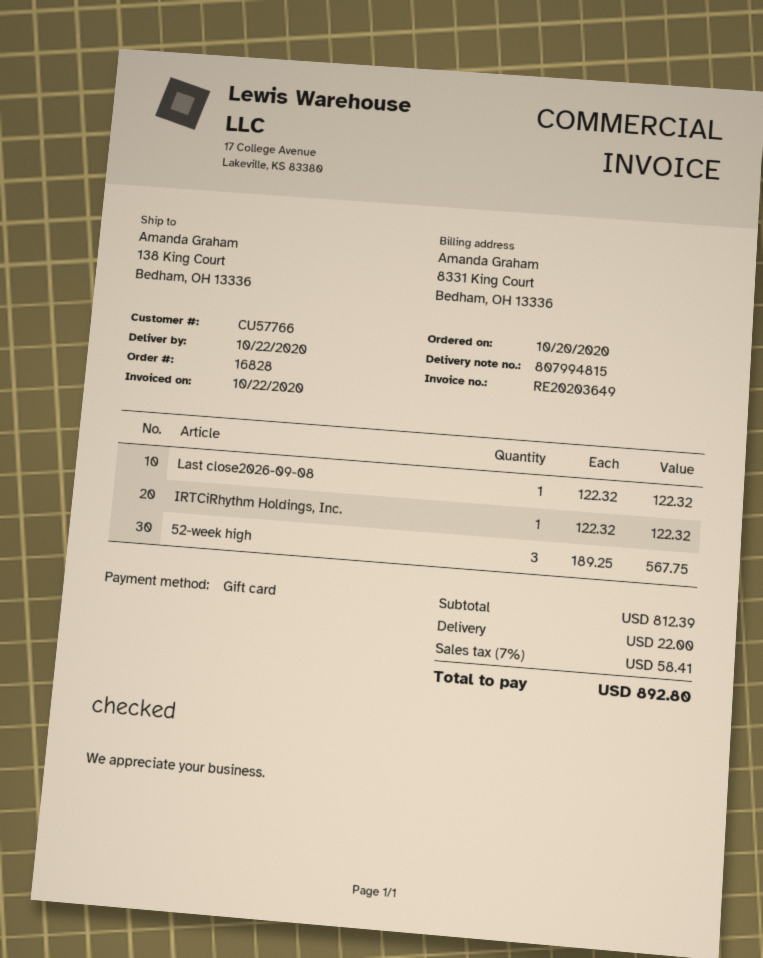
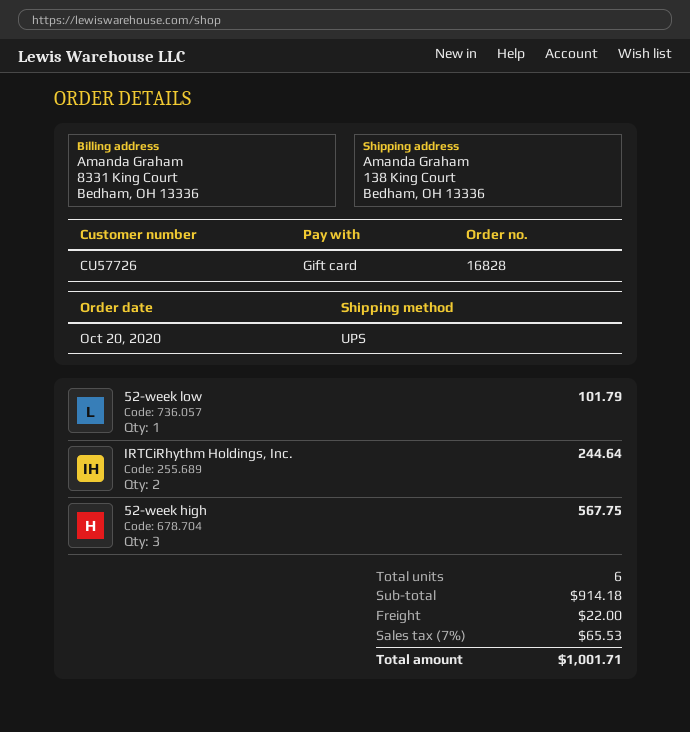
customer number: CU57766 -> CU57726
Last close2026-09-08: 1 for 122.32 -> none
IRTCiRhythm Holdings, Inc.: 1 for 122.32 -> 2 for 244.64
52-week low: none -> 1 for 101.79
subtotal: 812.39 -> 914.18
tax: 7% = 58.41 -> 7% = 65.53
total: 892.80 -> 1001.71

